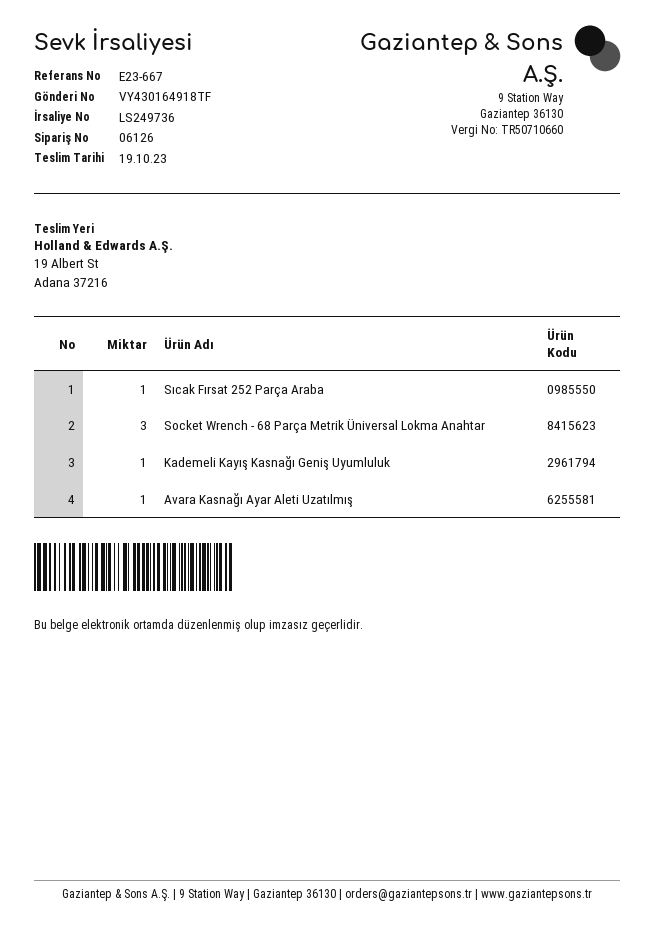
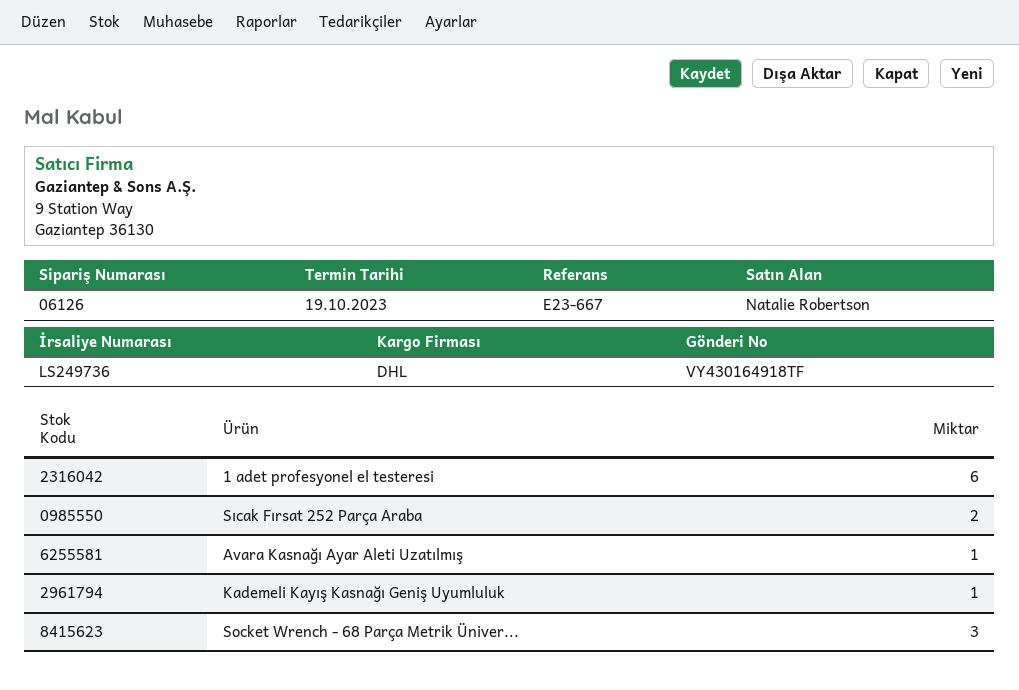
Sıcak Fırsat 252 Parça Araba: 1 -> 2
1 adet profesyonel el testeresi: none -> 6

